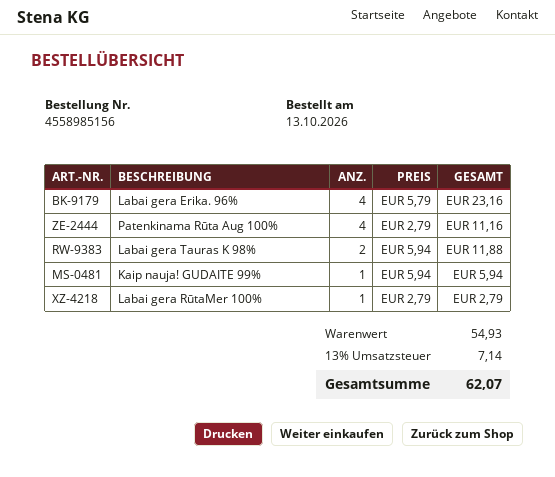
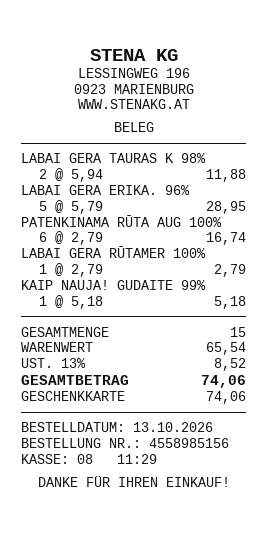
Labai gera Erika. 96%: 4 x 5.79 = 23.16 -> 5 x 5.79 = 28.95
Patenkinama Rūta Aug 100%: 4 x 2.79 = 11.16 -> 6 x 2.79 = 16.74
Kaip nauja! GUDAITE 99%: 1 x 5.94 = 5.94 -> 1 x 5.18 = 5.18
subtotal: 54.93 -> 65.54
tax: 13% = 7.14 -> 13% = 8.52
total: 62.07 -> 74.06

